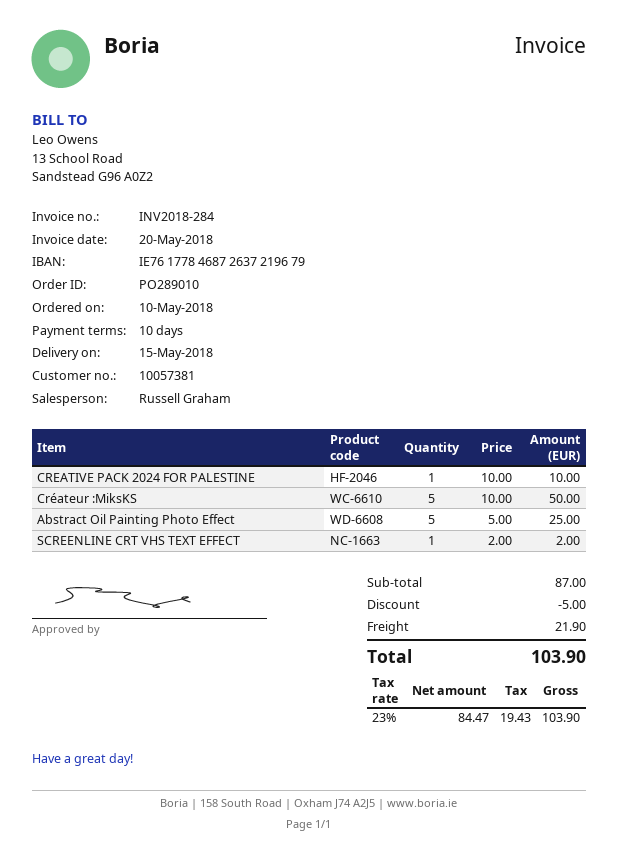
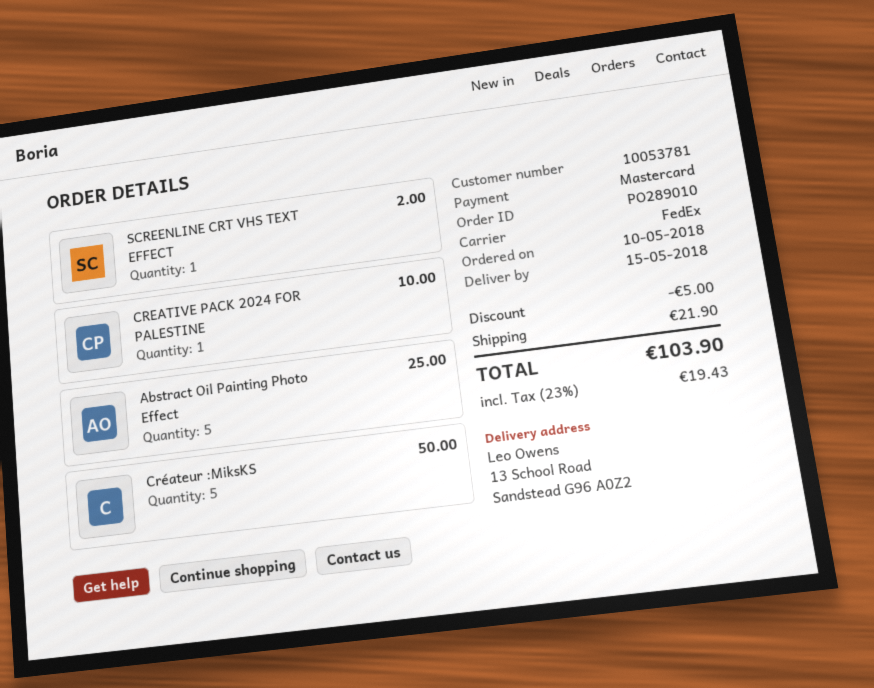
customer number: 10057381 -> 10053781

